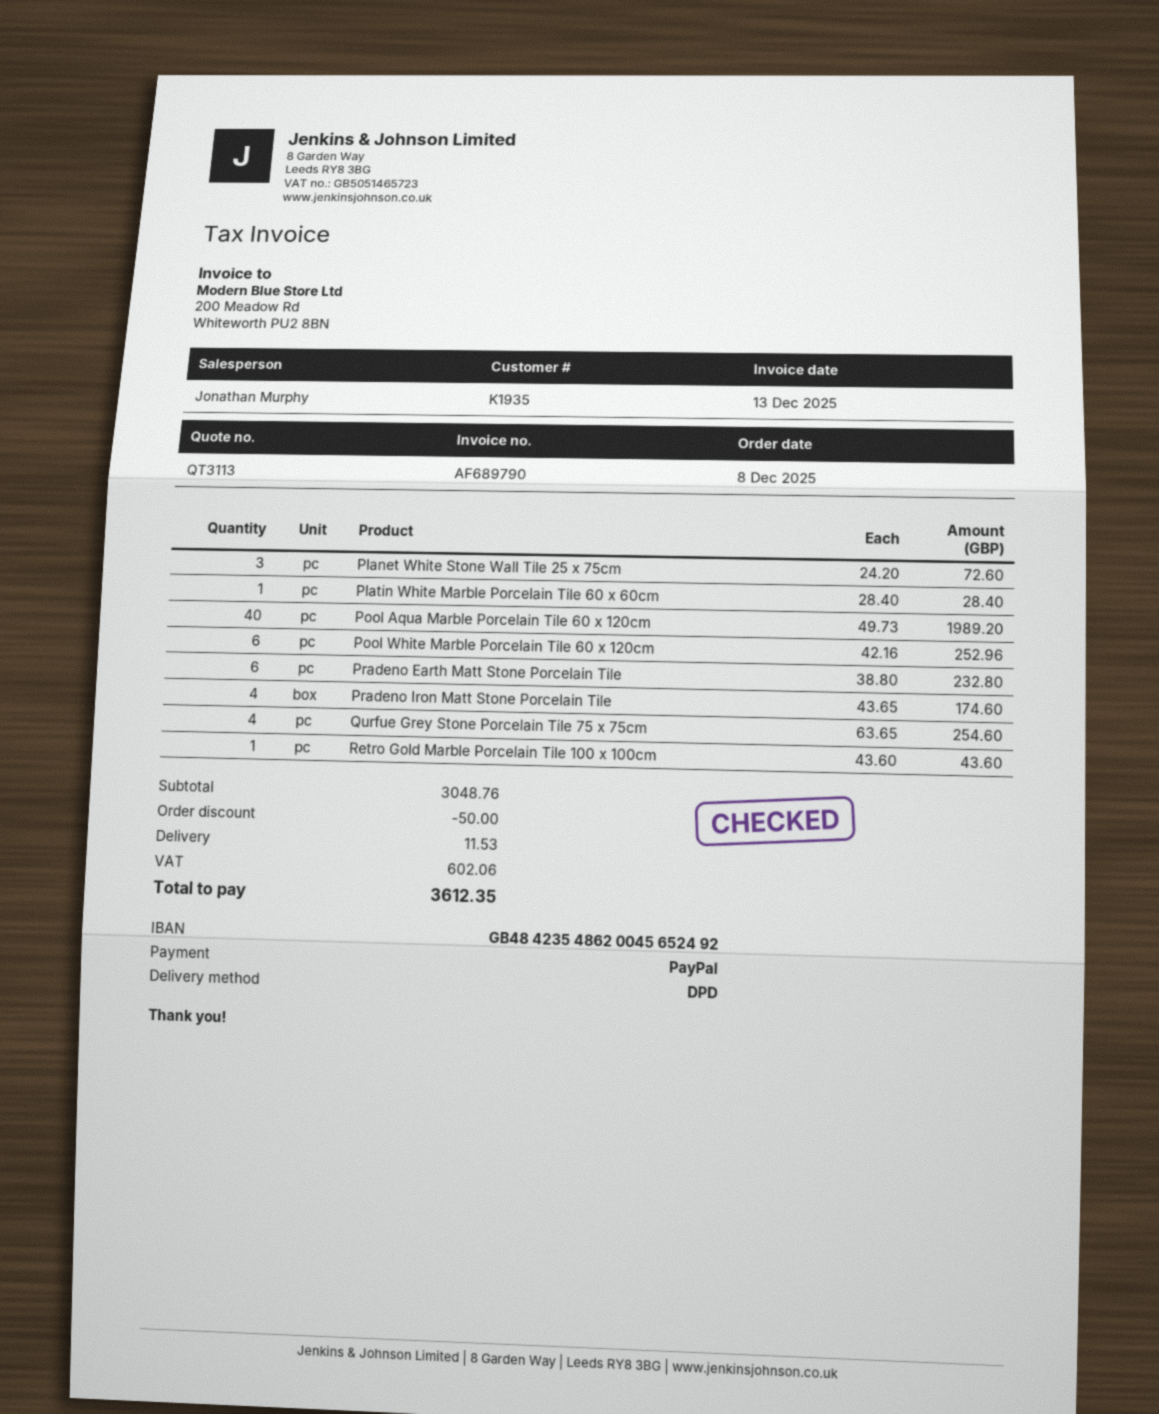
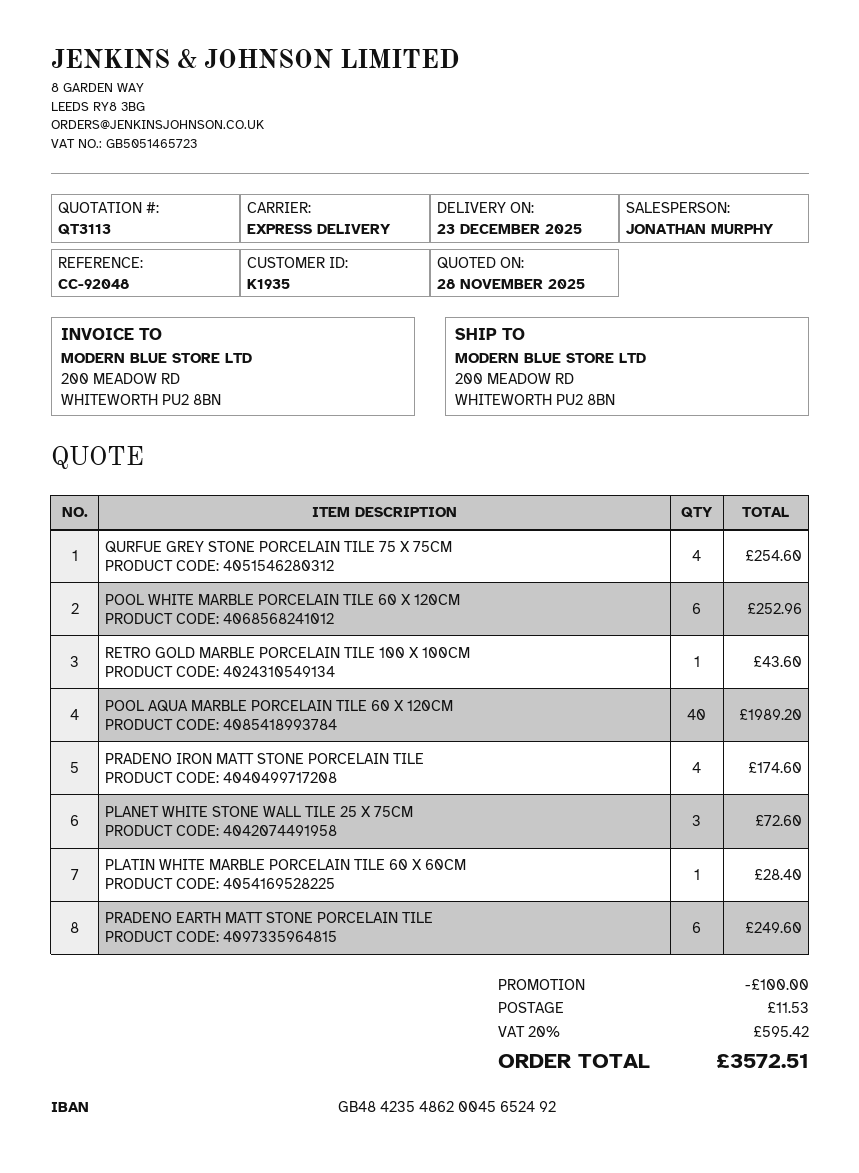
shipping method: DPD -> express
Pradeno Earth Matt Stone Porcelain Tile: 6 for 232.80 -> 6 for 249.60
discount: 50.00 -> 100.00
tax: 602.06 -> 595.42
total: 3612.35 -> 3572.51

